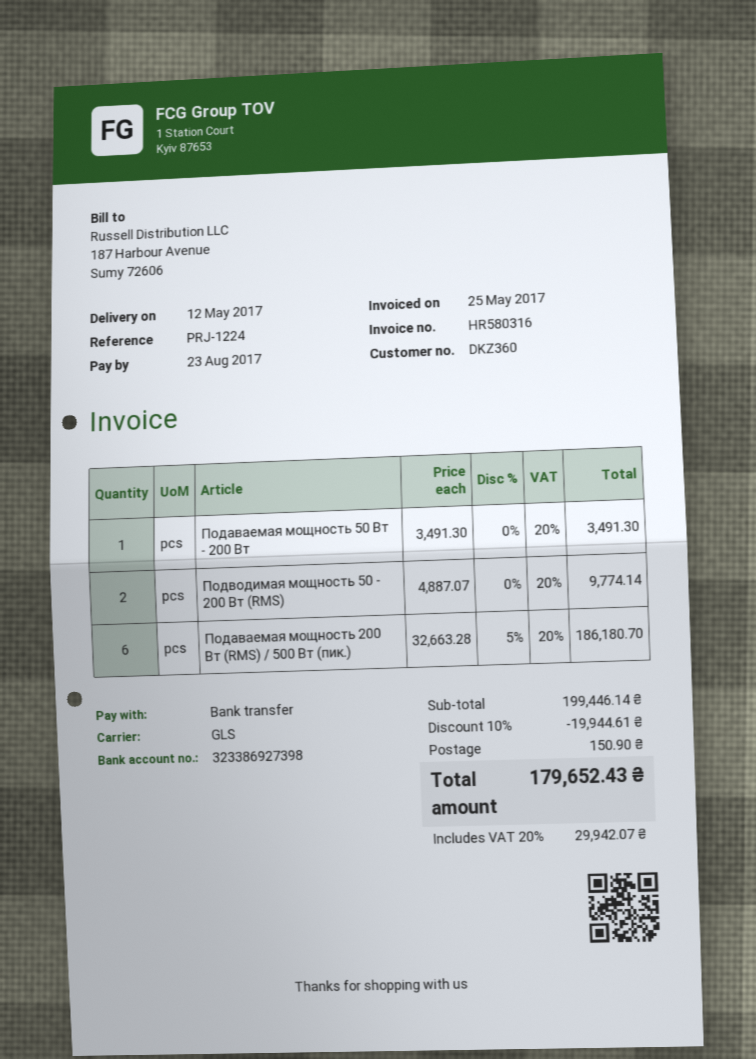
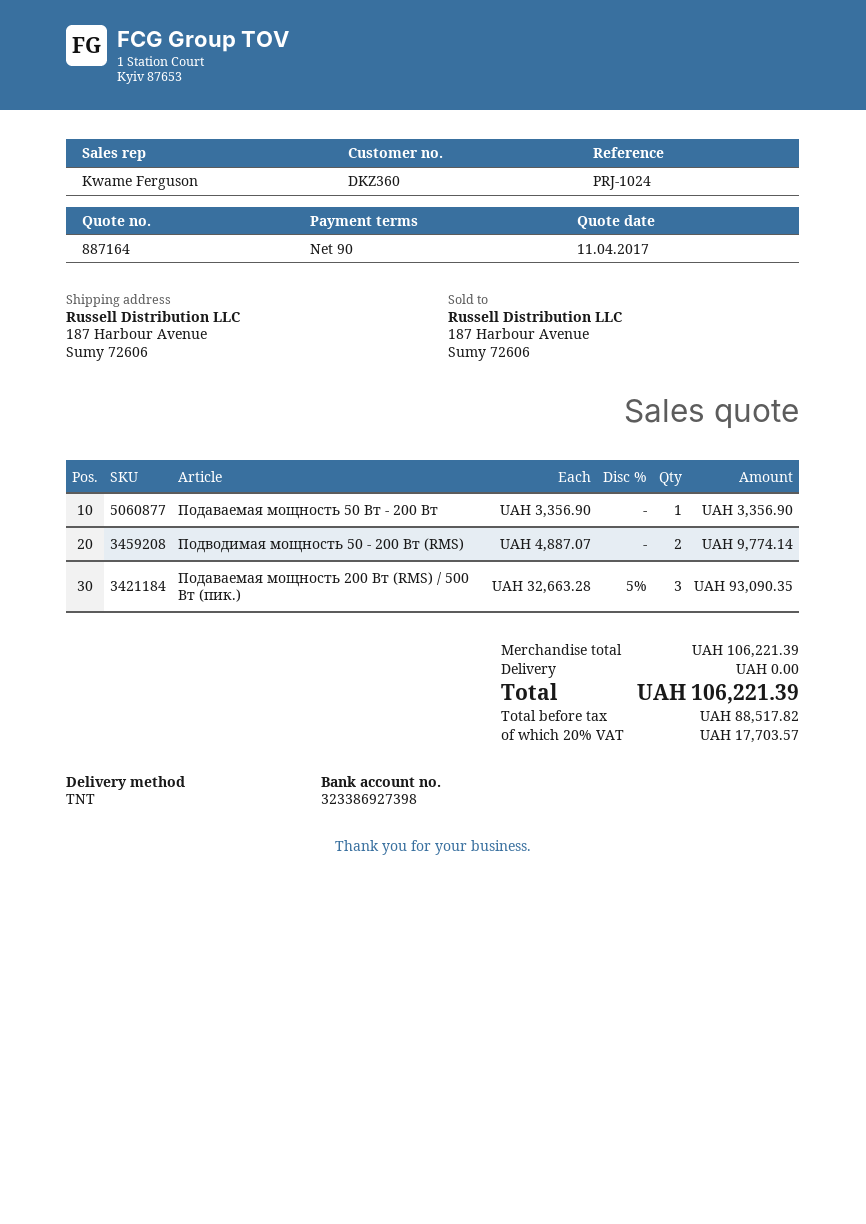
reference: PRJ-1224 -> PRJ-1024
shipping method: GLS -> TNT
Подаваемая мощность 50 Вт - 200 Вт: 1 x 3491.30 = 3491.30 -> 1 x 3356.90 = 3356.90
Подаваемая мощность 200 Вт (RMS) / 500 Вт (пик.): 6 x 32663.28 - 5% = 186180.70 -> 3 x 32663.28 - 5% = 93090.35
subtotal: 199446.14 -> 106221.39
discount: 10% = 19944.61 -> none
shipping: 150.90 -> 0.00
tax: 20% = 29942.07 -> 20% = 17703.57
total: 179652.43 -> 106221.39

